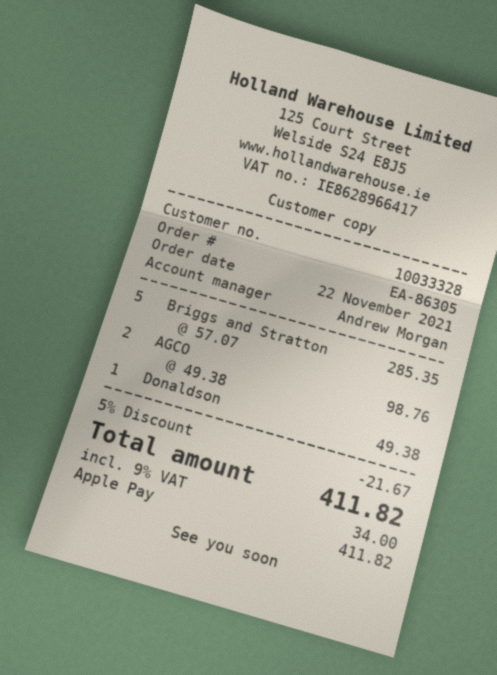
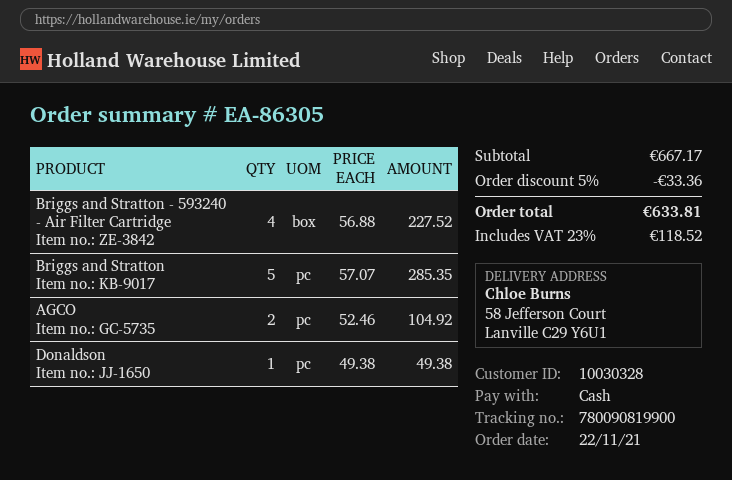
customer number: 10033328 -> 10030328
payment method: Apple Pay -> cash
AGCO: 2 x 49.38 = 98.76 -> 2 x 52.46 = 104.92
Briggs and Stratton - 593240 - Air Filter Cartridge: none -> 4 x 56.88 = 227.52
discount: 5% = 21.67 -> 5% = 33.36
tax: 9% = 34.00 -> 23% = 118.52
total: 411.82 -> 633.81

